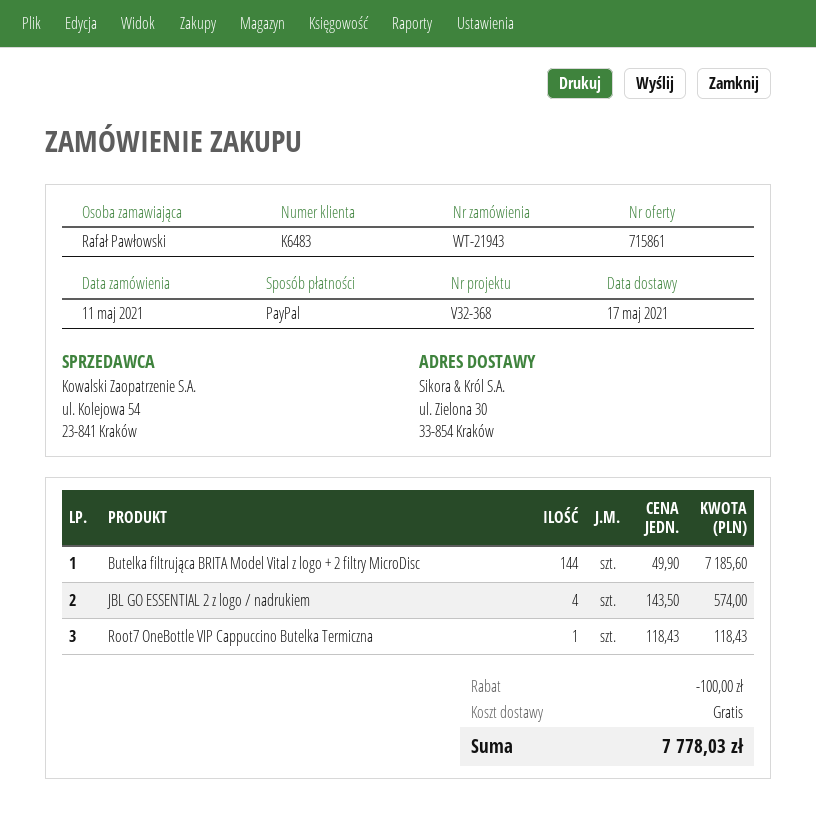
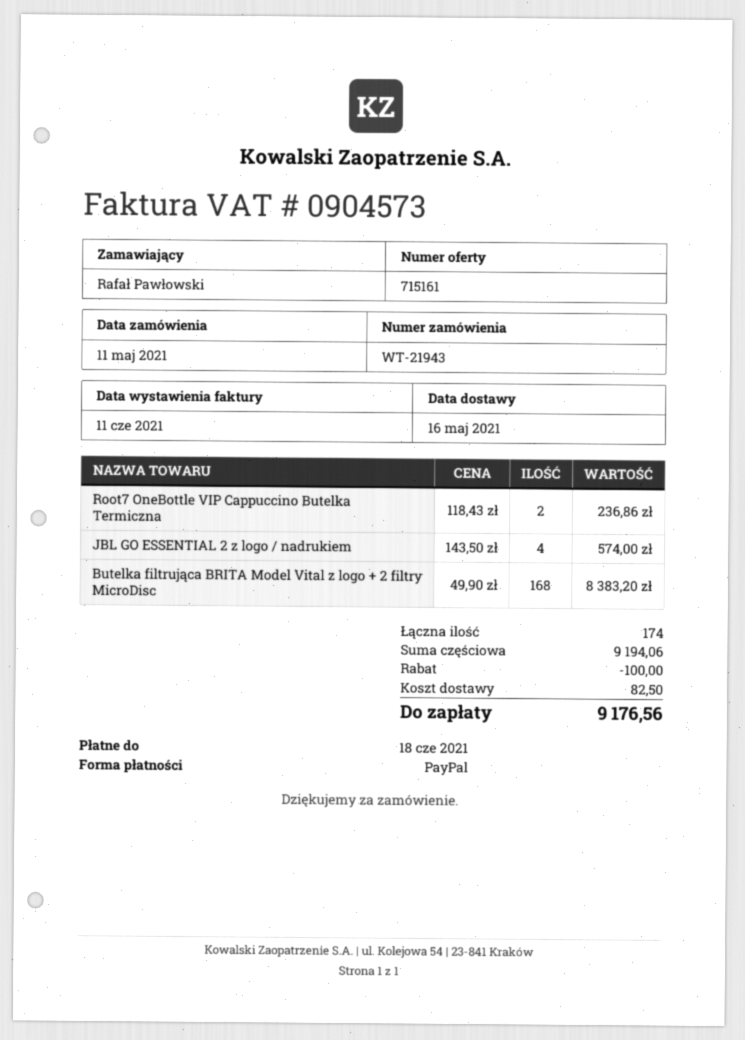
quote number: 715861 -> 715161
delivery date: 2021-05-17 -> 2021-05-16
Butelka filtrująca BRITA Model Vital z logo + 2 filtry MicroDisc: 144 x 49.90 = 7185.60 -> 168 x 49.90 = 8383.20
Root7 OneBottle VIP Cappuccino Butelka Termiczna: 1 x 118.43 = 118.43 -> 2 x 118.43 = 236.86
shipping: 0.00 -> 82.50
total: 7778.03 -> 9176.56

